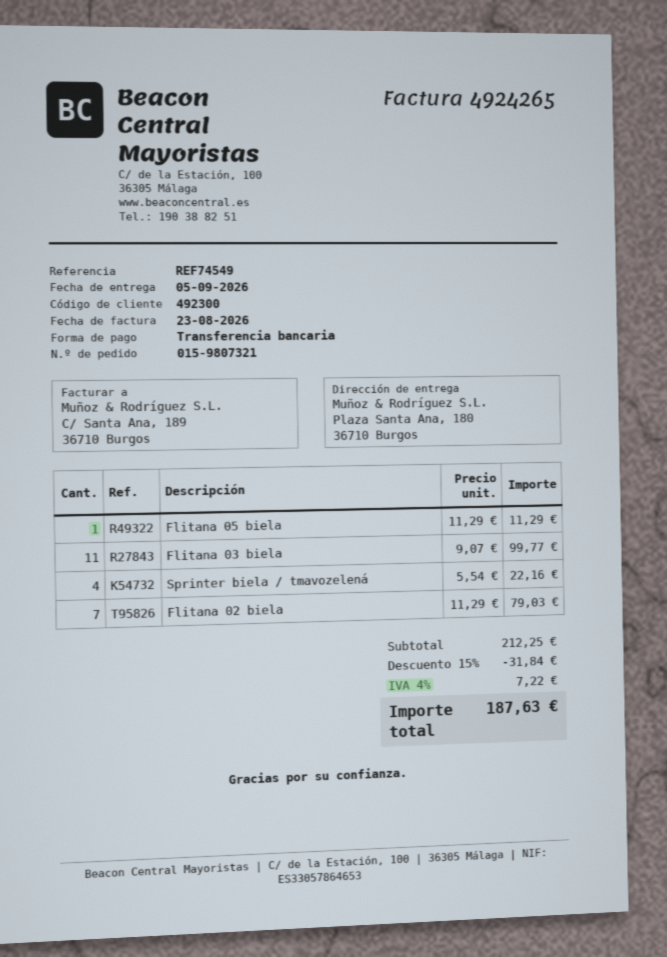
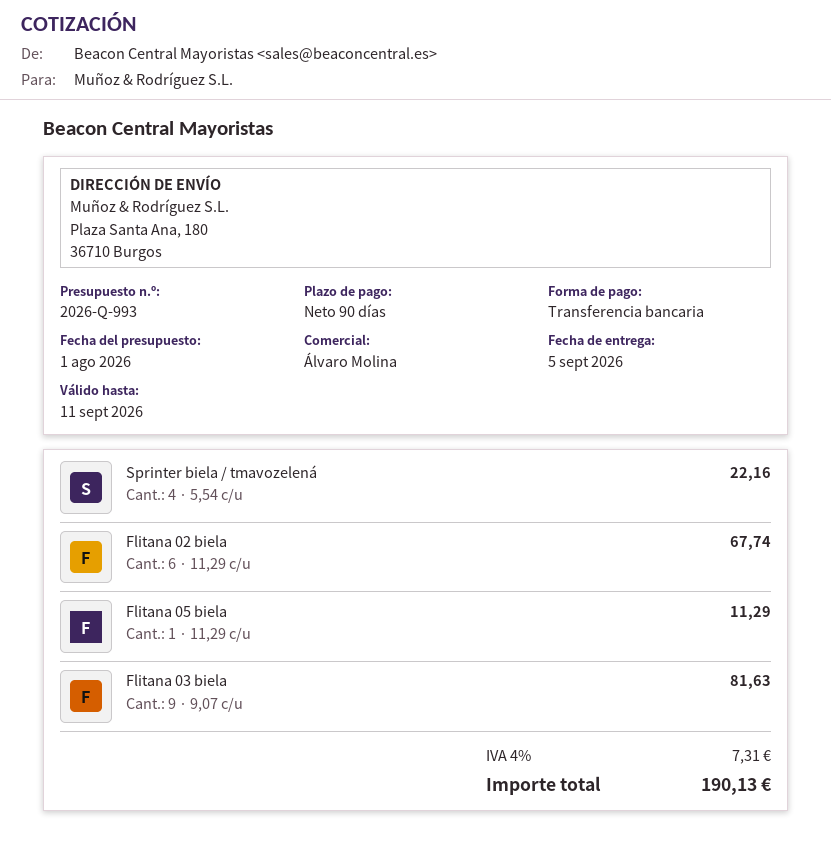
Flitana 03 biela: 11 x 9.07 = 99.77 -> 9 x 9.07 = 81.63
Flitana 02 biela: 7 x 11.29 = 79.03 -> 6 x 11.29 = 67.74
discount: 15% = 31.84 -> none
tax: 4% = 7.22 -> 4% = 7.31
total: 187.63 -> 190.13

